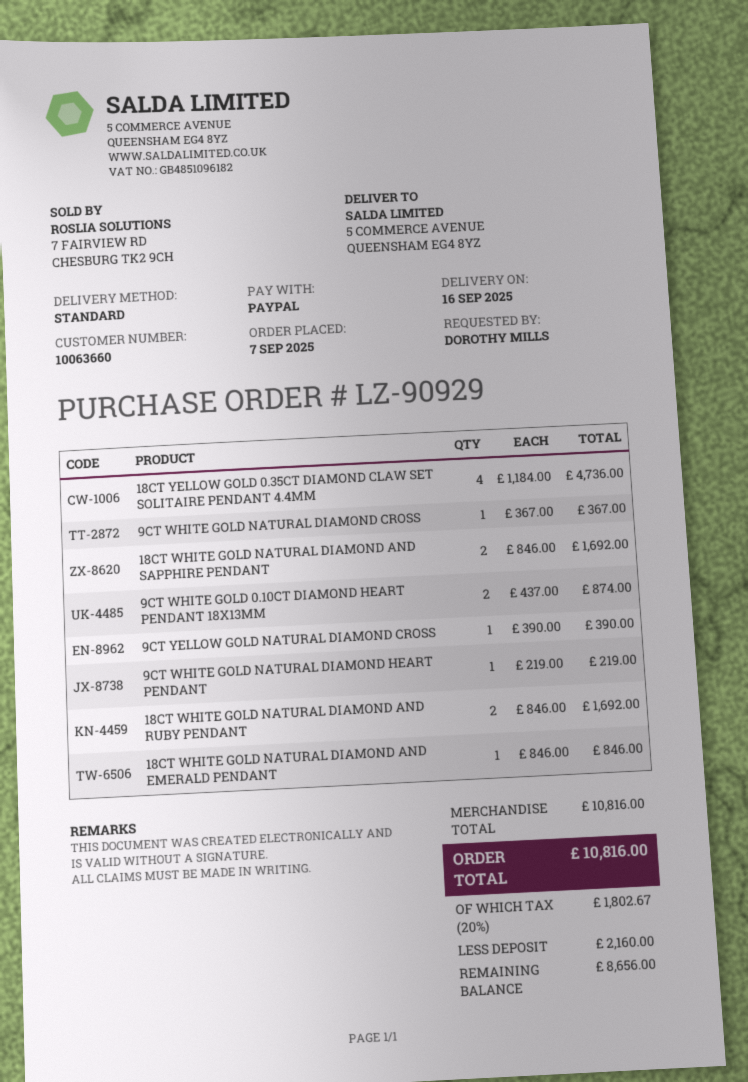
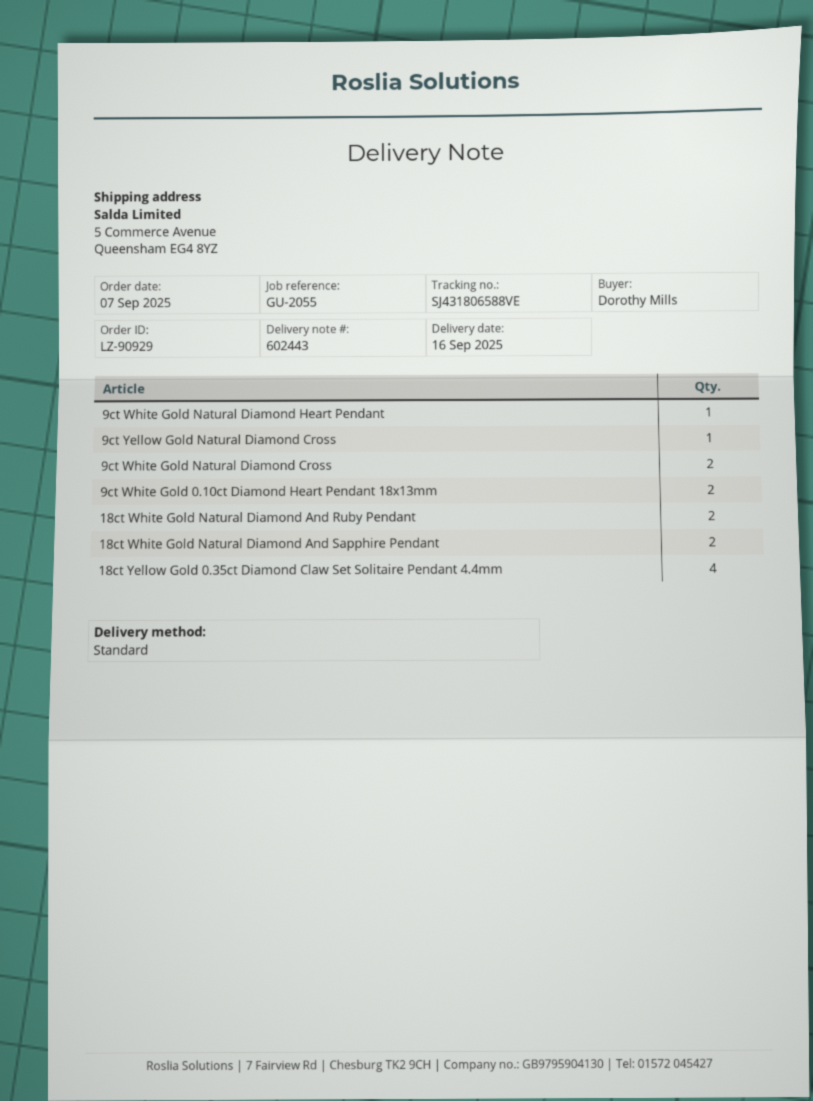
9CT WHITE GOLD NATURAL DIAMOND CROSS: 1 -> 2
18CT WHITE GOLD NATURAL DIAMOND AND EMERALD PENDANT: 1 -> none

